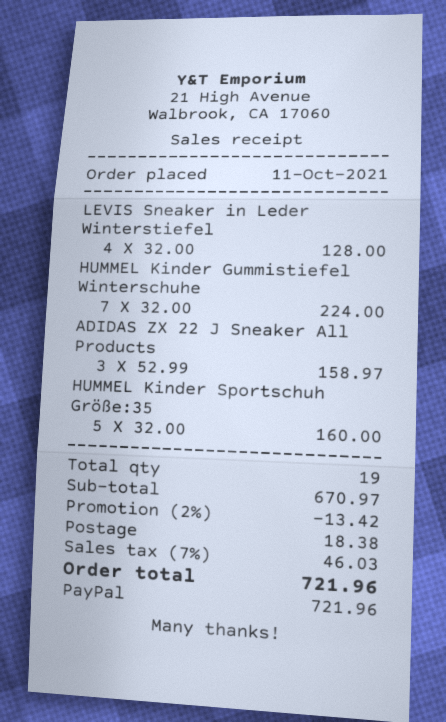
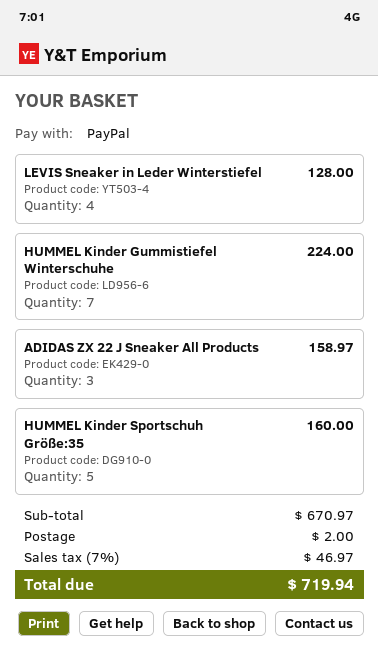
discount: 2% = 13.42 -> none
shipping: 18.38 -> 2.00
tax: 7% = 46.03 -> 7% = 46.97
total: 721.96 -> 719.94

